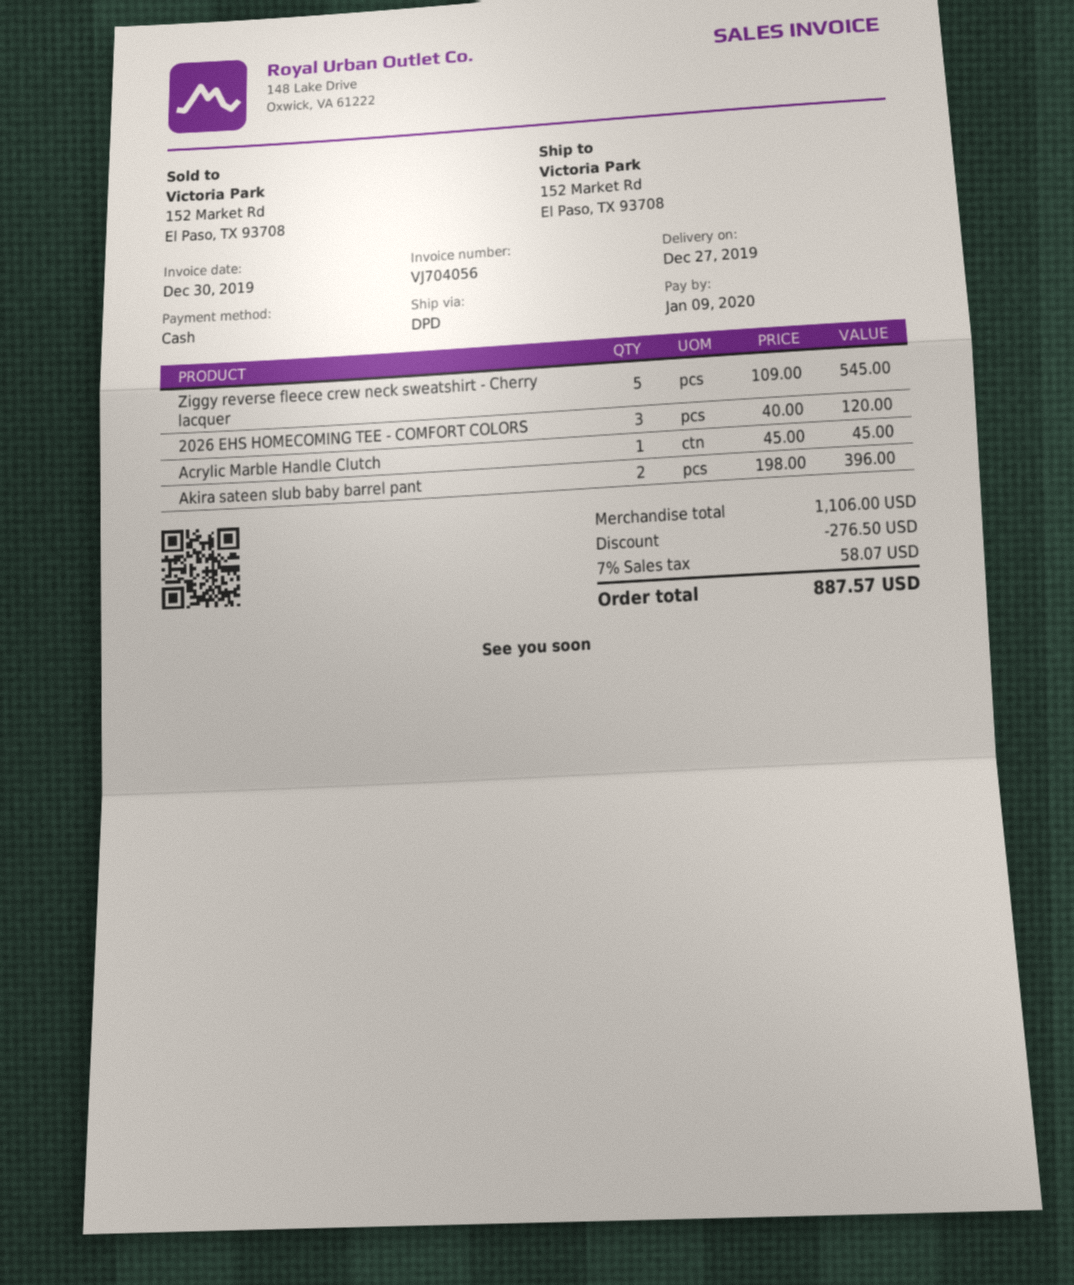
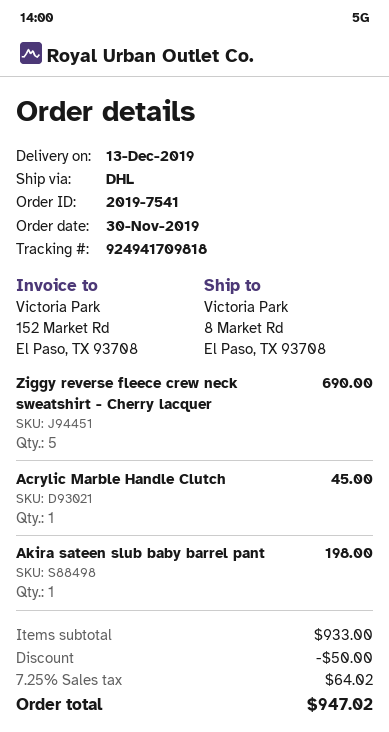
delivery date: 2019-12-27 -> 2019-12-13
shipping method: DPD -> DHL
ship to: 152 Market Rd, El Paso, TX 93708 -> 8 Market Rd, El Paso, TX 93708
Ziggy reverse fleece crew neck sweatshirt - Cherry lacquer: 5 for 545.00 -> 5 for 690.00
2026 EHS HOMECOMING TEE - COMFORT COLORS: 3 for 120.00 -> none
Akira sateen slub baby barrel pant: 2 for 396.00 -> 1 for 198.00
subtotal: 1106.00 -> 933.00
discount: 276.50 -> 50.00
tax: 7% = 58.07 -> 7.25% = 64.02
total: 887.57 -> 947.02

